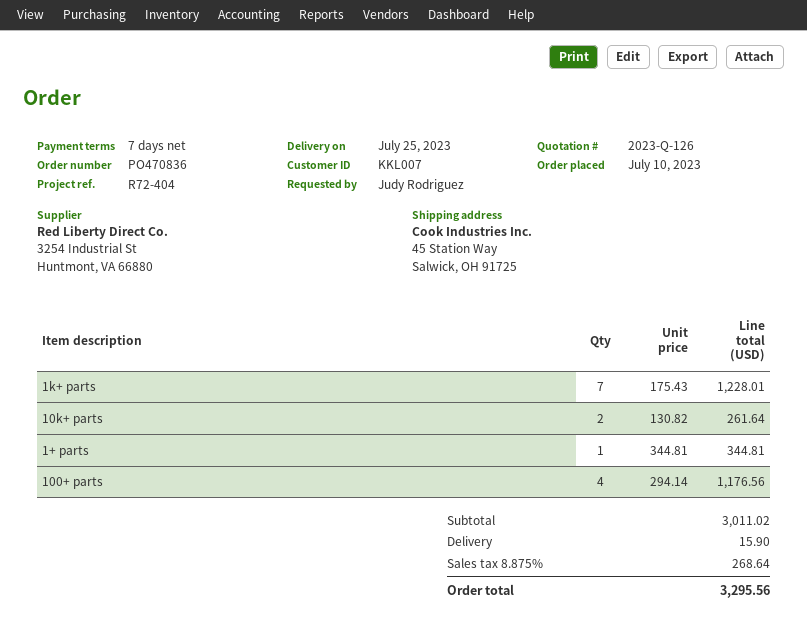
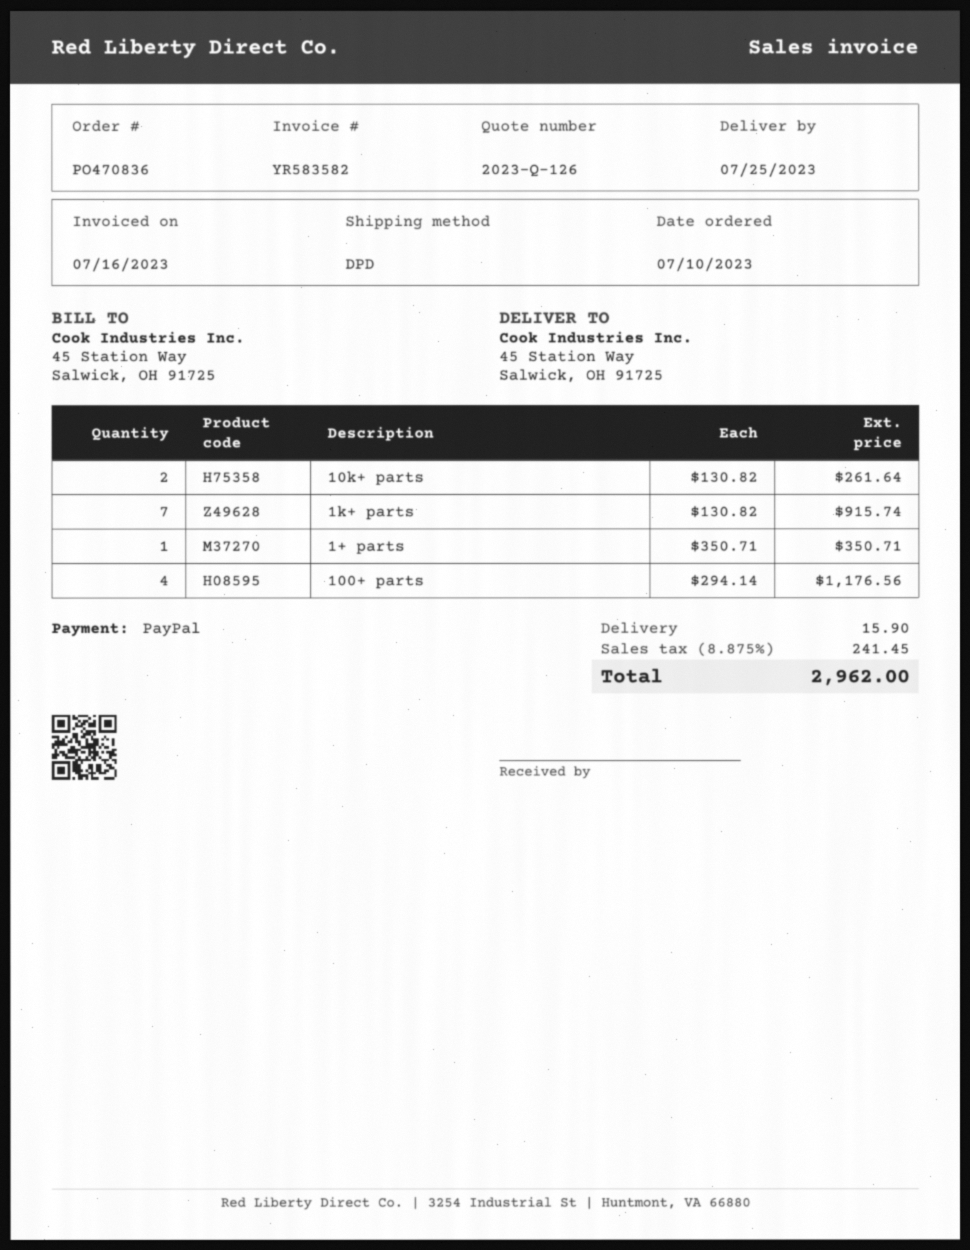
1k+ parts: 7 x 175.43 = 1228.01 -> 7 x 130.82 = 915.74
1+ parts: 1 x 344.81 = 344.81 -> 1 x 350.71 = 350.71
tax: 8.875% = 268.64 -> 8.875% = 241.45
total: 3295.56 -> 2962.00

